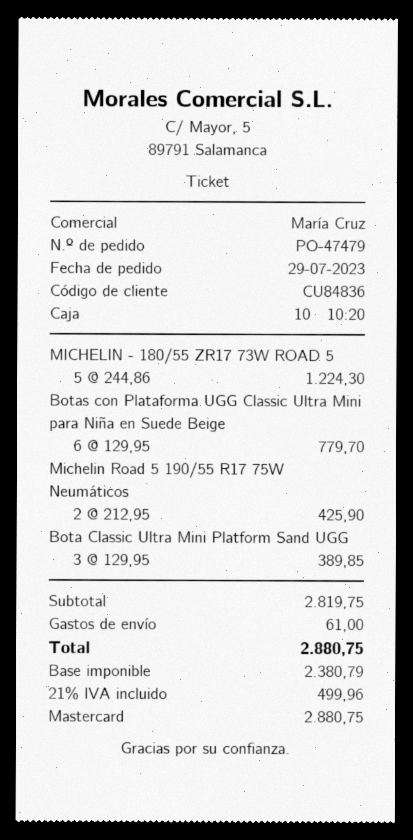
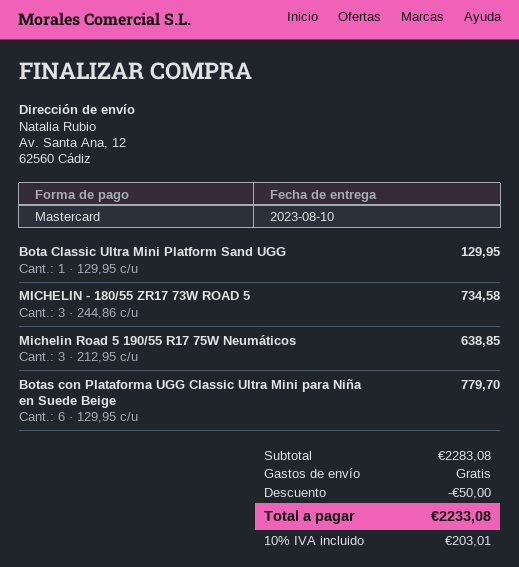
MICHELIN - 180/55 ZR17 73W ROAD 5: 5 x 244.86 = 1224.30 -> 3 x 244.86 = 734.58
Michelin Road 5 190/55 R17 75W Neumáticos: 2 x 212.95 = 425.90 -> 3 x 212.95 = 638.85
Bota Classic Ultra Mini Platform Sand UGG: 3 x 129.95 = 389.85 -> 1 x 129.95 = 129.95
subtotal: 2819.75 -> 2283.08
discount: none -> 50.00
shipping: 61.00 -> 0.00
tax: 21% = 499.96 -> 10% = 203.01
total: 2880.75 -> 2233.08

